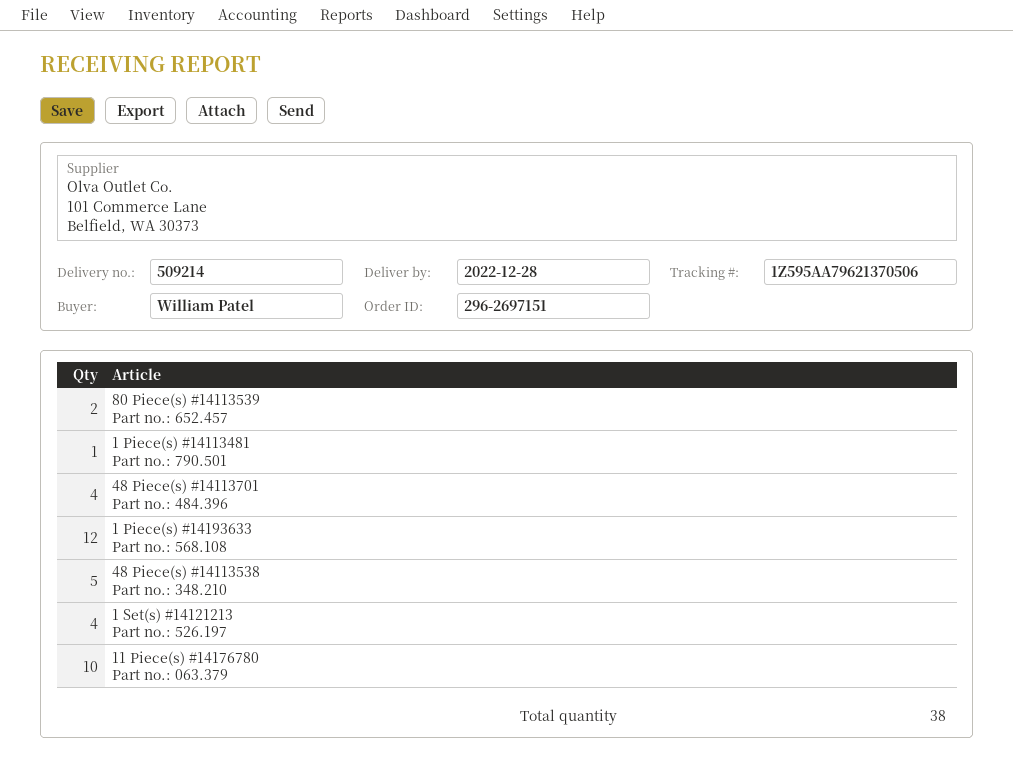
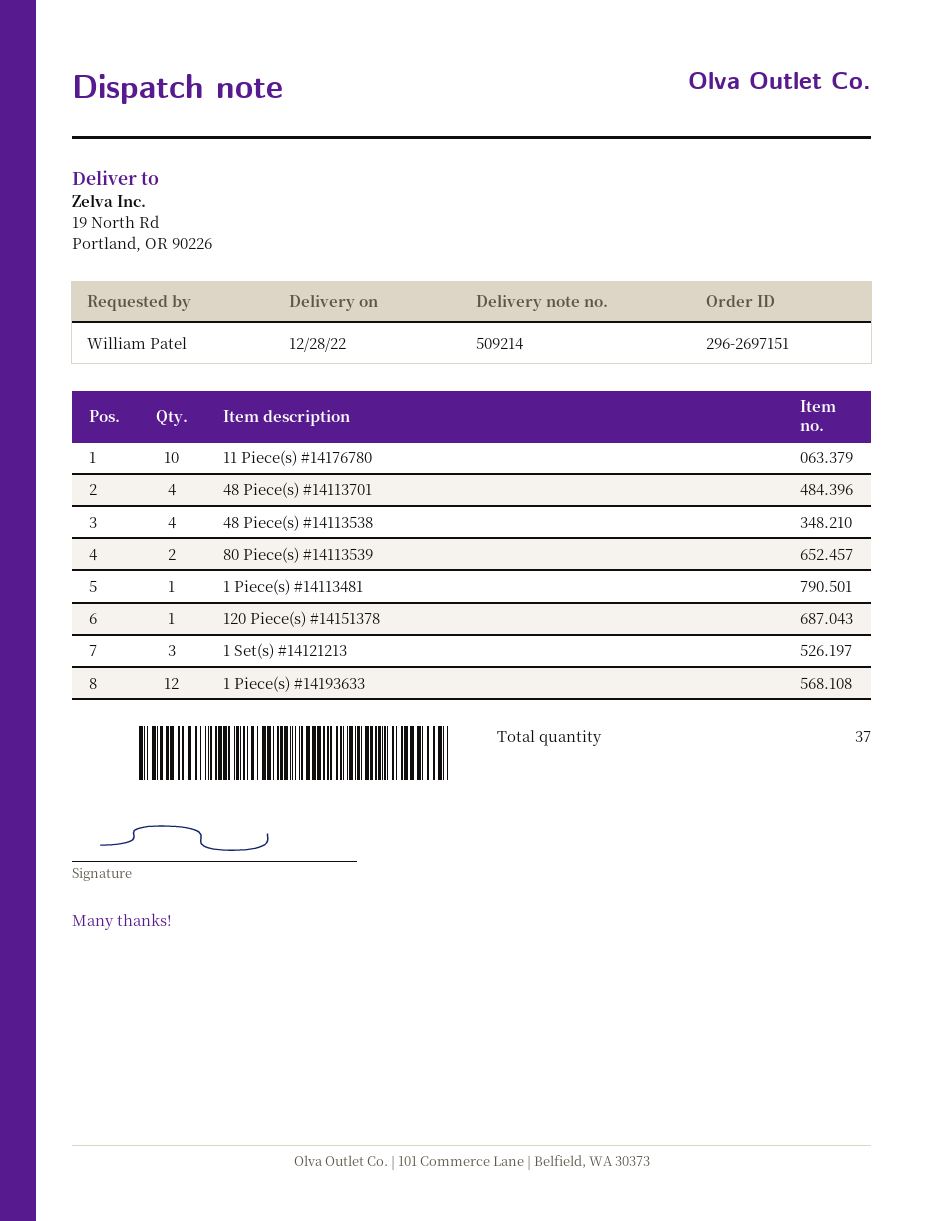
48 Piece(s) #14113538: 5 -> 4
1 Set(s) #14121213: 4 -> 3
120 Piece(s) #14151378: none -> 1
total quantity: 38 -> 37

